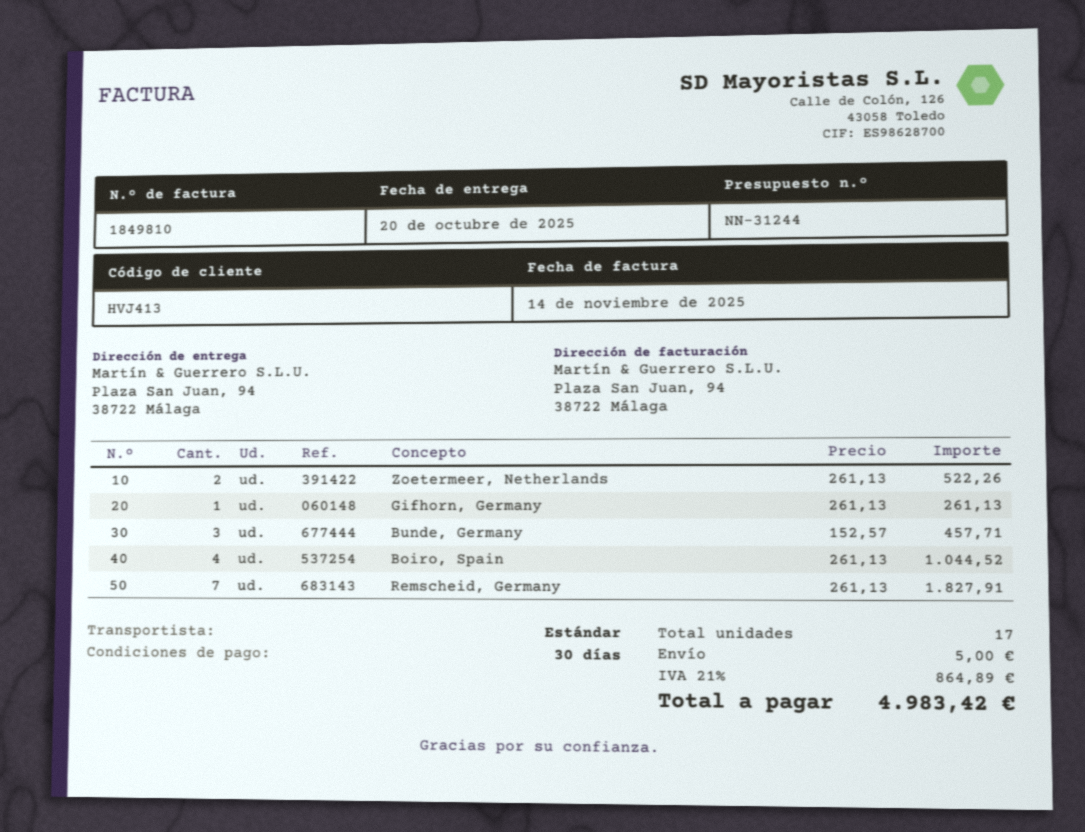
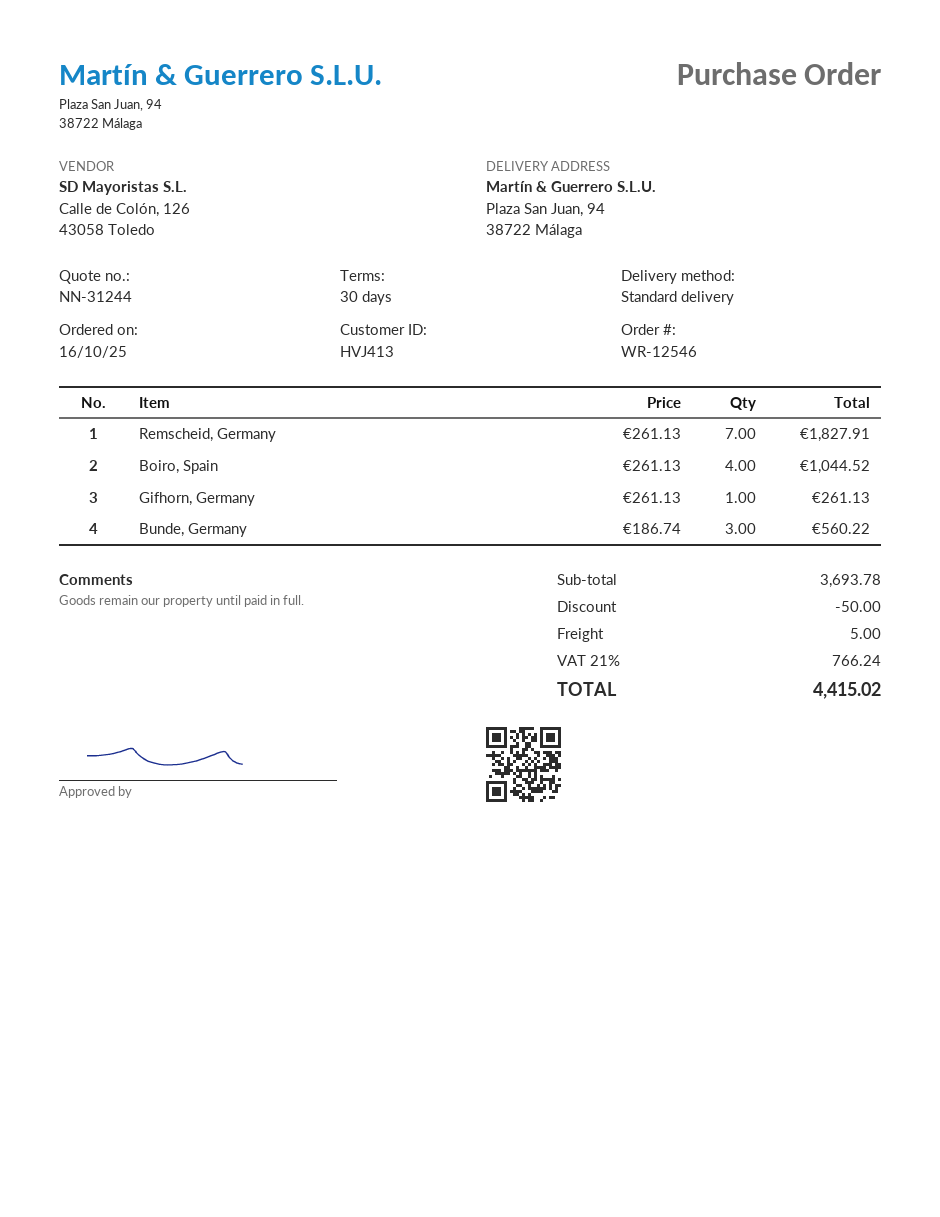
Zoetermeer, Netherlands: 2 x 261.13 = 522.26 -> none
Bunde, Germany: 3 x 152.57 = 457.71 -> 3 x 186.74 = 560.22
discount: none -> 50.00
tax: 21% = 864.89 -> 21% = 766.24
total: 4983.42 -> 4415.02

